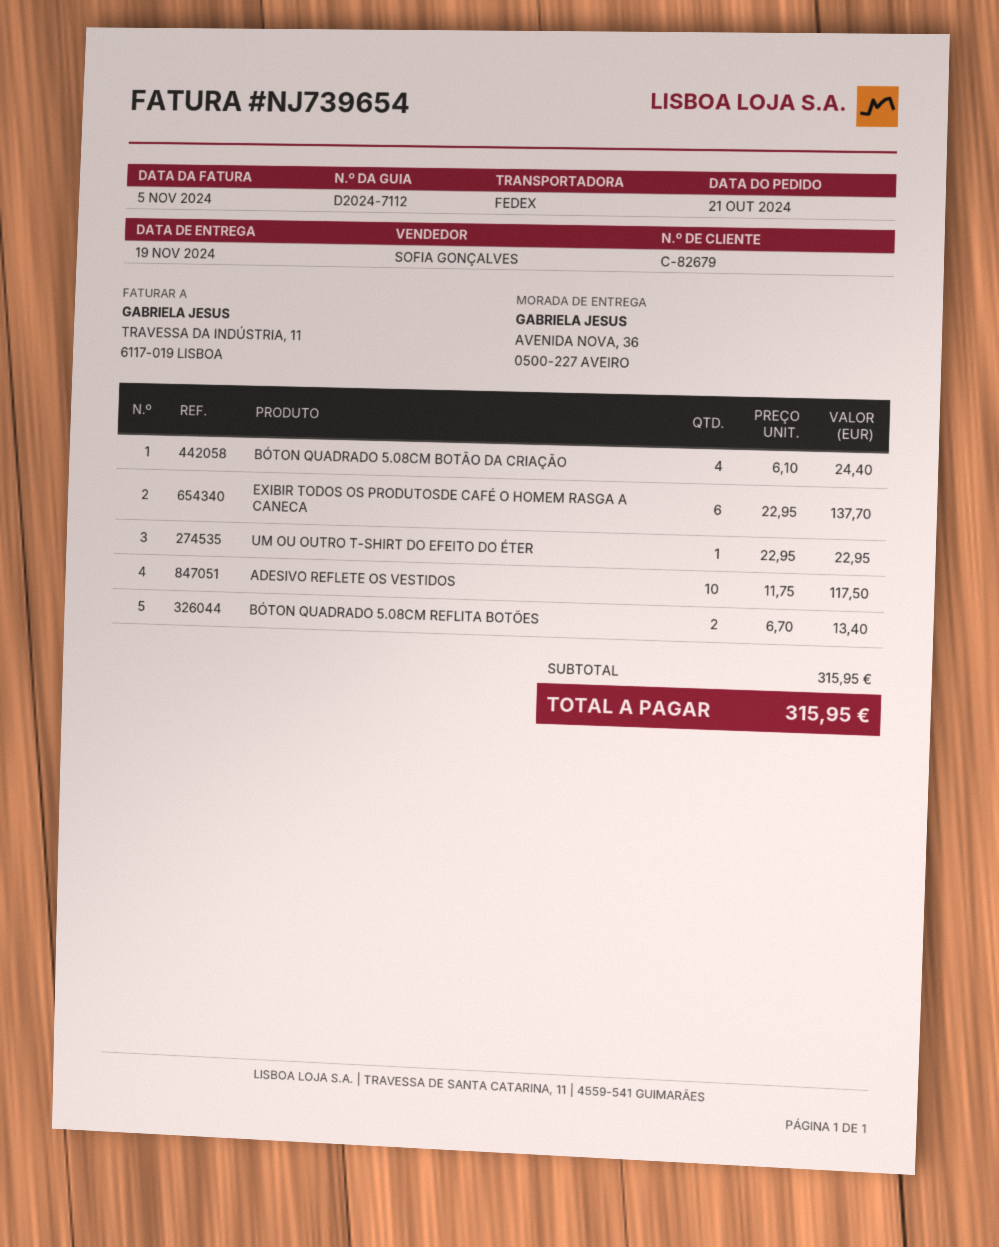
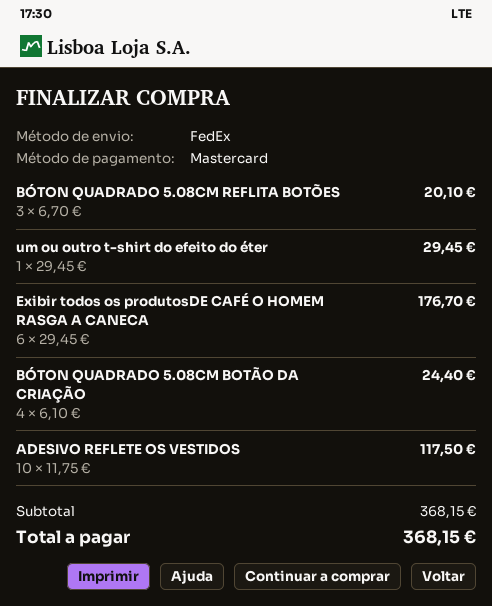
EXIBIR TODOS OS PRODUTOSDE CAFÉ O HOMEM RASGA A CANECA: 6 x 22.95 = 137.70 -> 6 x 29.45 = 176.70
UM OU OUTRO T-SHIRT DO EFEITO DO ÉTER: 1 x 22.95 = 22.95 -> 1 x 29.45 = 29.45
BÓTON QUADRADO 5.08CM REFLITA BOTÕES: 2 x 6.70 = 13.40 -> 3 x 6.70 = 20.10
subtotal: 315.95 -> 368.15
total: 315.95 -> 368.15

